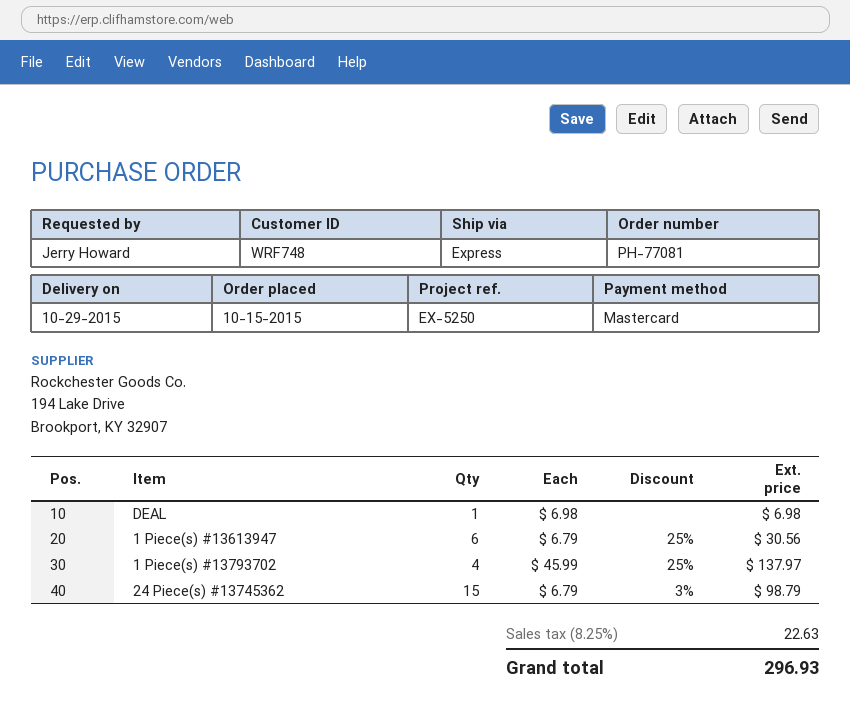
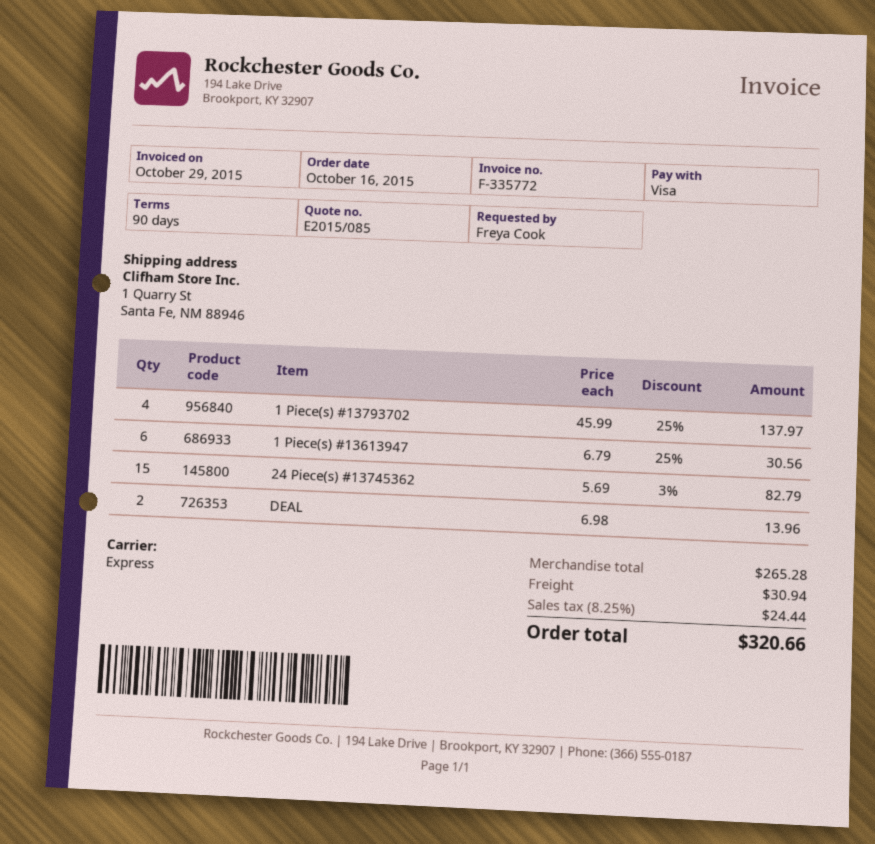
order date: 2015-10-15 -> 2015-10-16
ordered by: Jerry Howard -> Freya Cook
payment method: Mastercard -> Visa
DEAL: 1 x 6.98 = 6.98 -> 2 x 6.98 = 13.96
24 Piece(s) #13745362: 15 x 6.79 - 3% = 98.79 -> 15 x 5.69 - 3% = 82.79
shipping: none -> 30.94
tax: 8.25% = 22.63 -> 8.25% = 24.44
total: 296.93 -> 320.66

